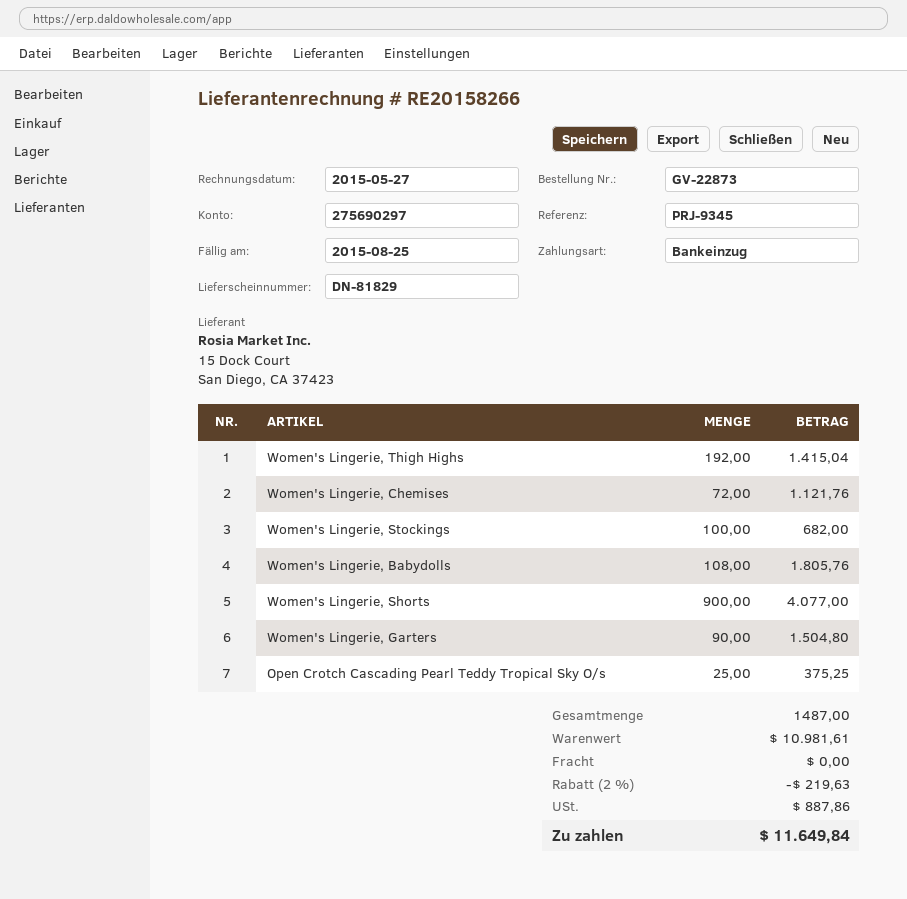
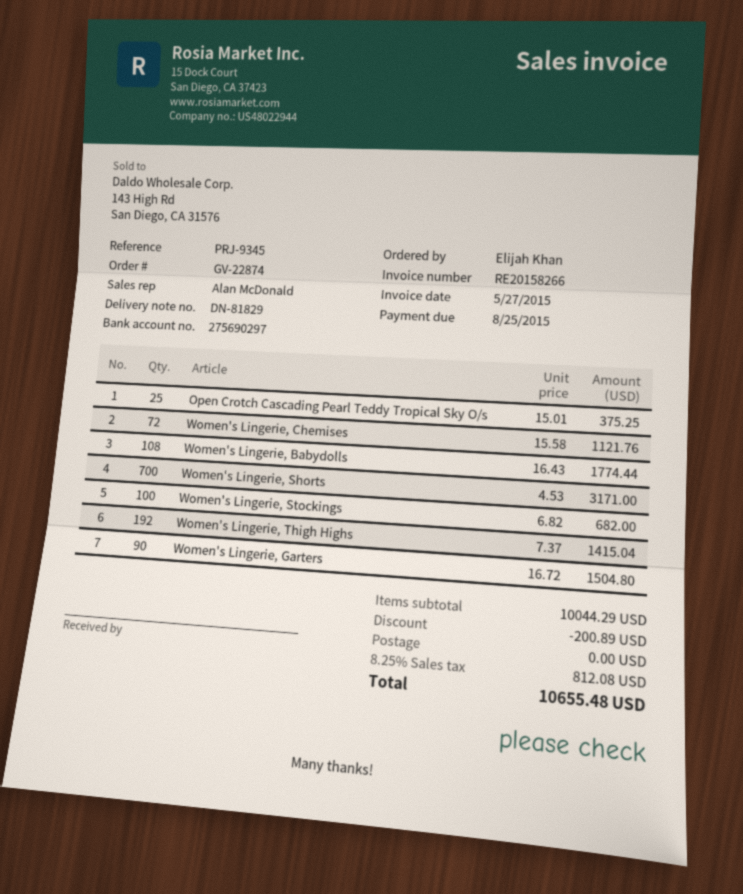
order number: GV-22873 -> GV-22874
Women's Lingerie, Babydolls: 108 for 1805.76 -> 108 for 1774.44
Women's Lingerie, Shorts: 900 for 4077.00 -> 700 for 3171.00
subtotal: 10981.61 -> 10044.29
discount: 219.63 -> 200.89
tax: 887.86 -> 812.08
total: 11649.84 -> 10655.48

